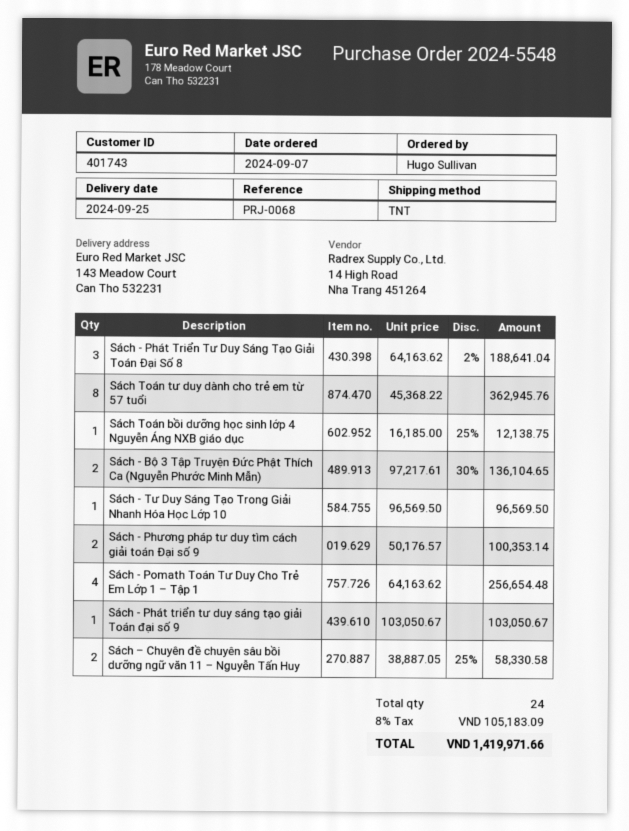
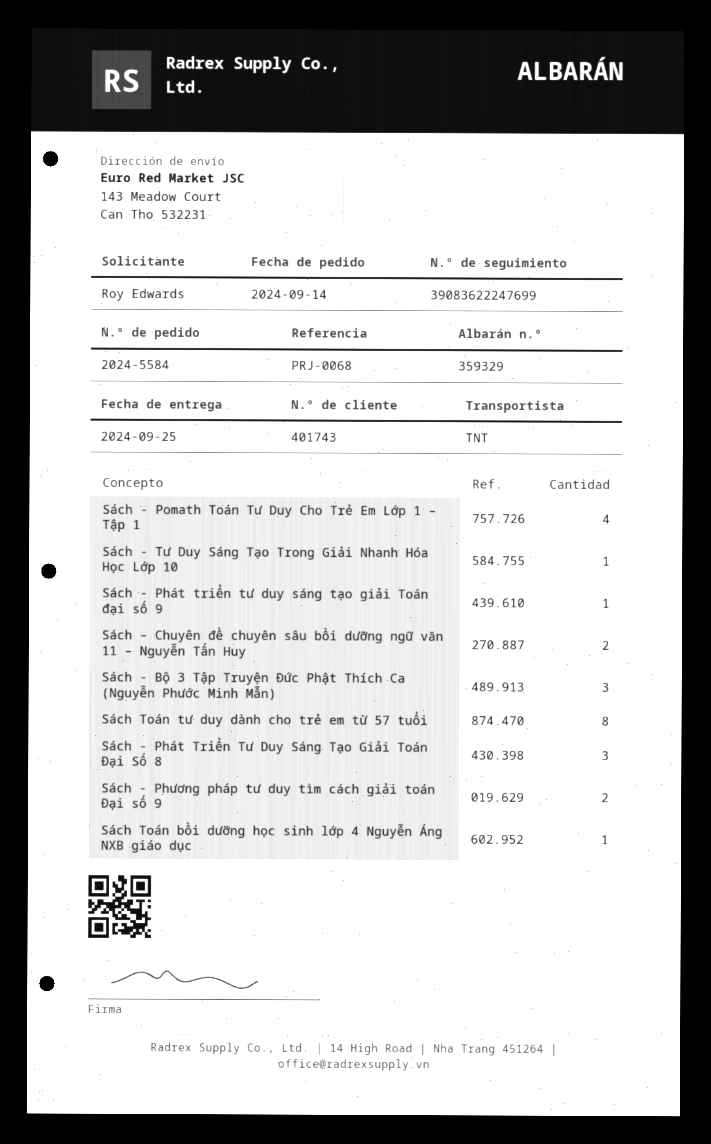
order number: 2024-5548 -> 2024-5584
order date: 2024-09-07 -> 2024-09-14
ordered by: Hugo Sullivan -> Roy Edwards
Sách - Bộ 3 Tập Truyện Đức Phật Thích Ca (Nguyễn Phước Minh Mẫn): 2 -> 3

